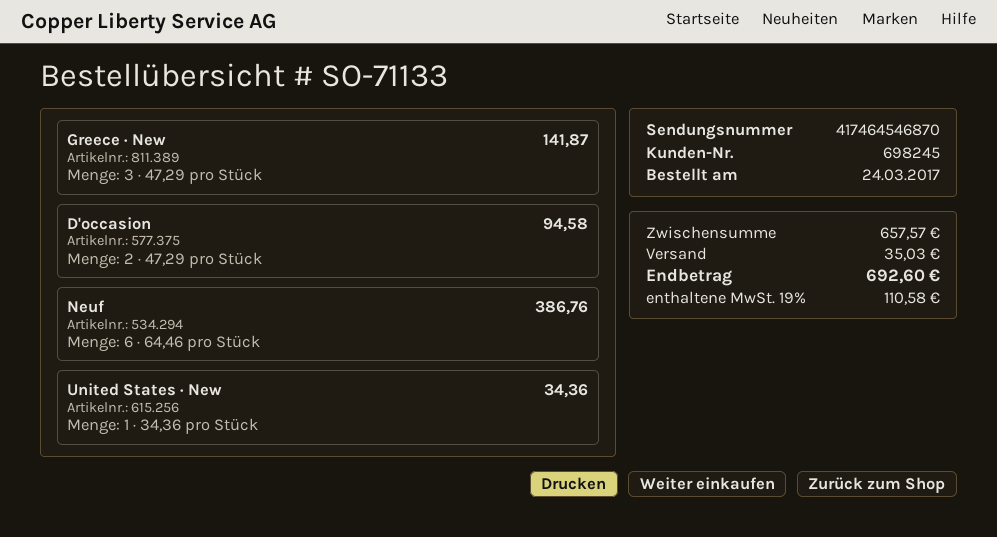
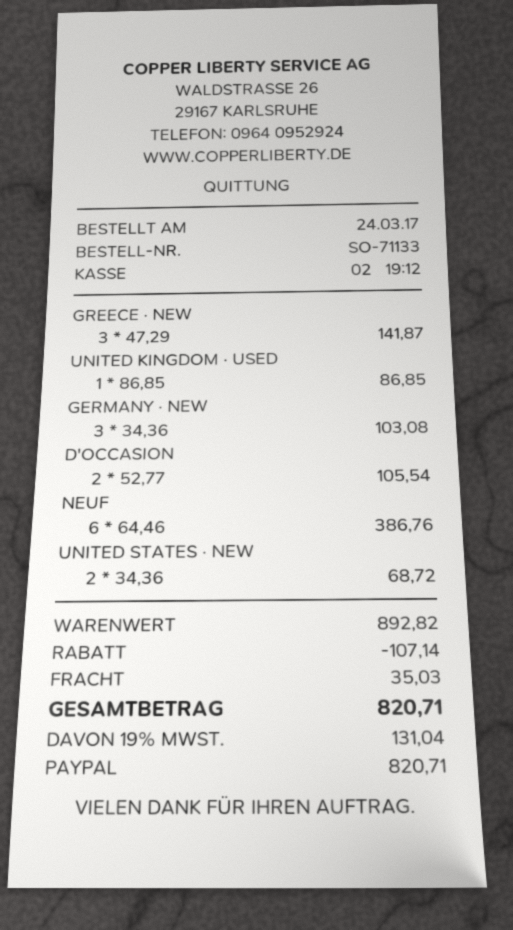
D'occasion: 2 x 47.29 = 94.58 -> 2 x 52.77 = 105.54
United States · New: 1 x 34.36 = 34.36 -> 2 x 34.36 = 68.72
UNITED KINGDOM · USED: none -> 1 x 86.85 = 86.85
GERMANY · NEW: none -> 3 x 34.36 = 103.08
subtotal: 657.57 -> 892.82
discount: none -> 107.14
tax: 19% = 110.58 -> 19% = 131.04
total: 692.60 -> 820.71

